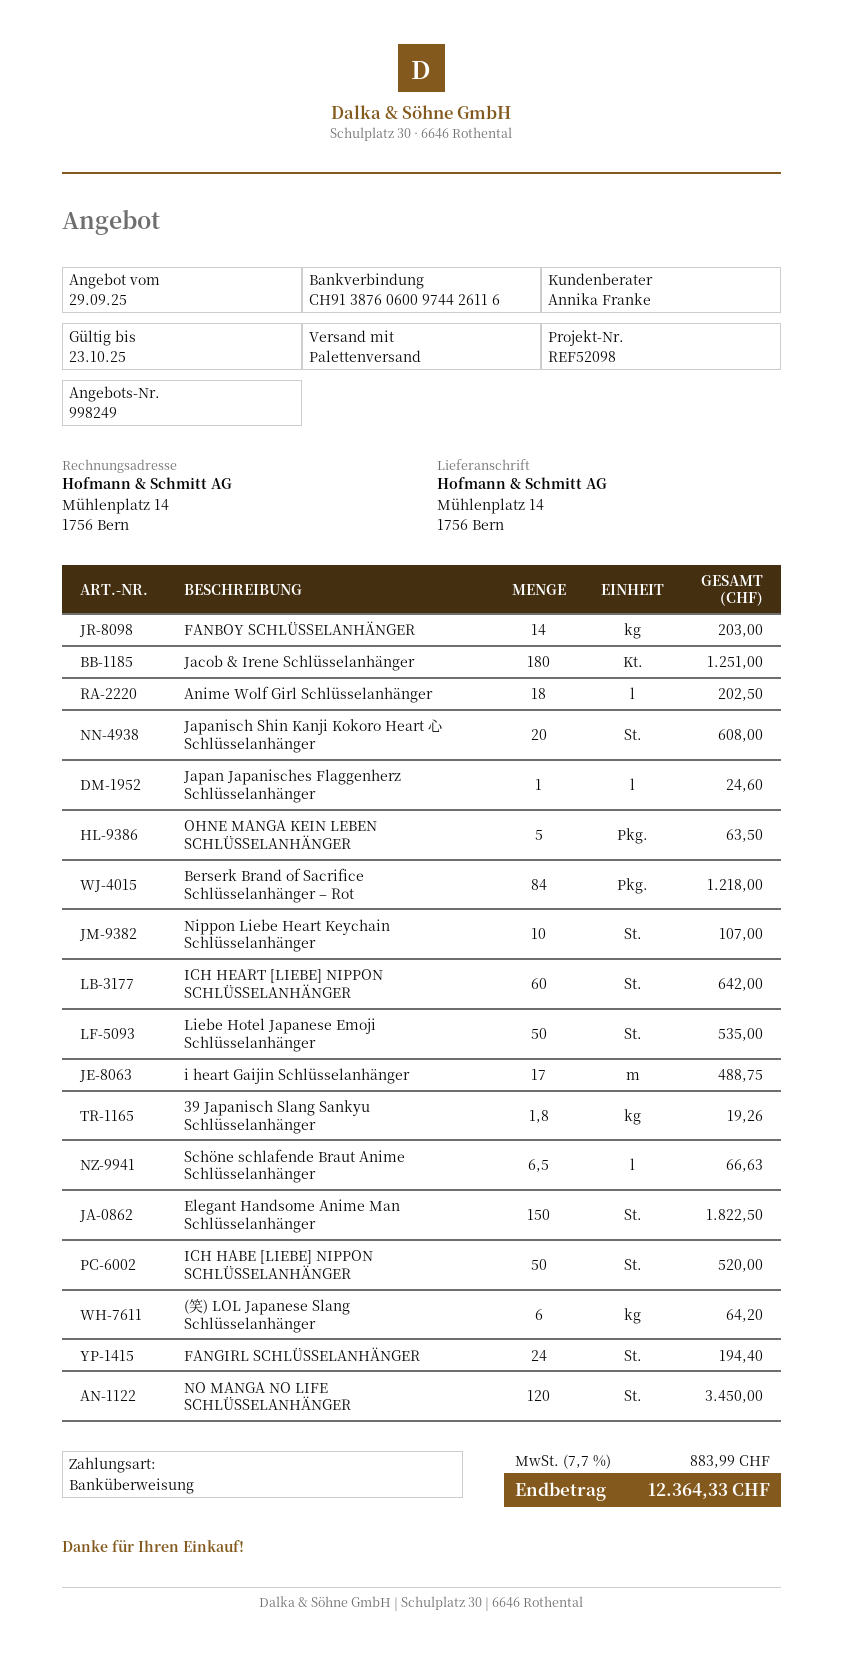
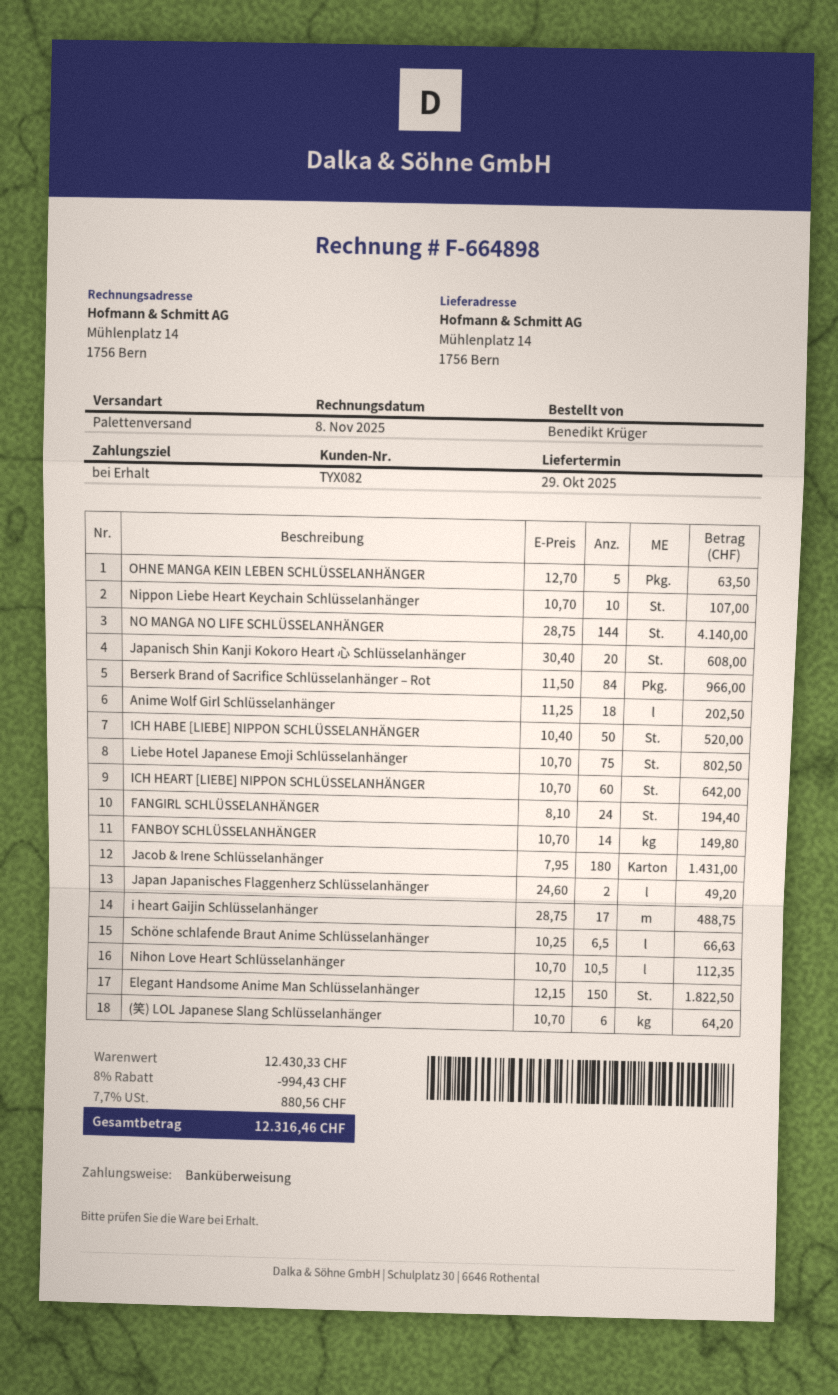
FANBOY SCHLÜSSELANHÄNGER: 14 for 203.00 -> 14 for 149.80
Jacob & Irene Schlüsselanhänger: 180 for 1251.00 -> 180 for 1431.00
Japan Japanisches Flaggenherz Schlüsselanhänger: 1 for 24.60 -> 2 for 49.20
Berserk Brand of Sacrifice Schlüsselanhänger – Rot: 84 for 1218.00 -> 84 for 966.00
Liebe Hotel Japanese Emoji Schlüsselanhänger: 50 for 535.00 -> 75 for 802.50
39 Japanisch Slang Sankyu Schlüsselanhänger: 1.8 for 19.26 -> none
NO MANGA NO LIFE SCHLÜSSELANHÄNGER: 120 for 3450.00 -> 144 for 4140.00
Nihon Love Heart Schlüsselanhänger: none -> 10.5 for 112.35
discount: none -> 8% = 994.43
tax: 7.7% = 883.99 -> 7.7% = 880.56
total: 12364.33 -> 12316.46

